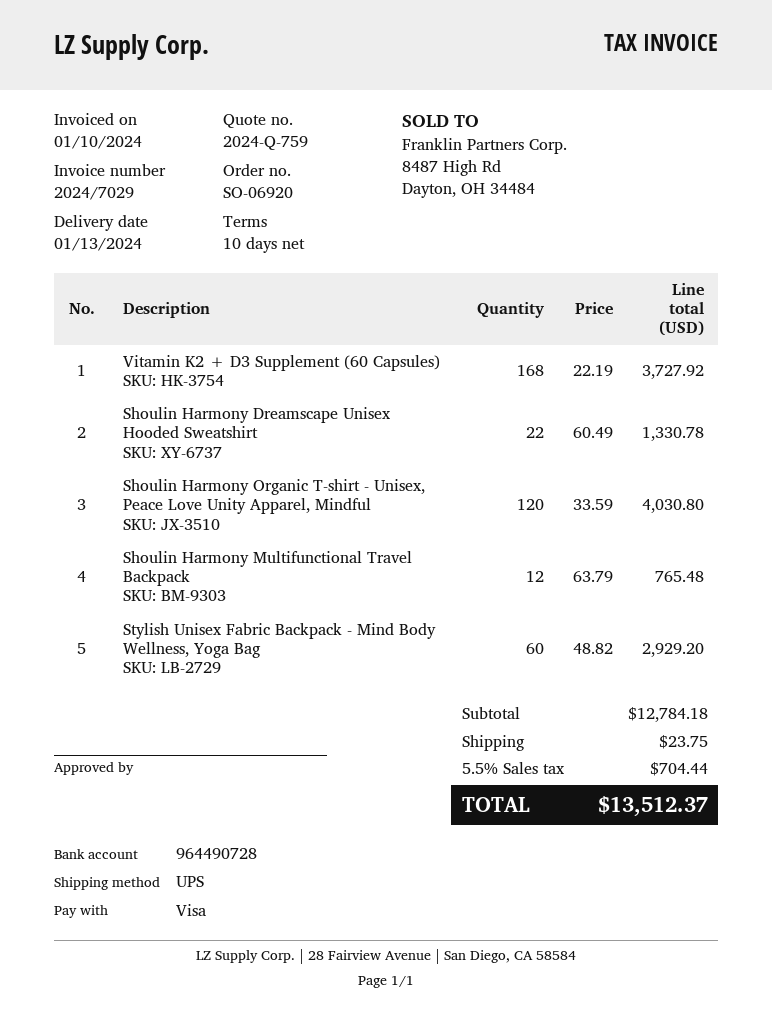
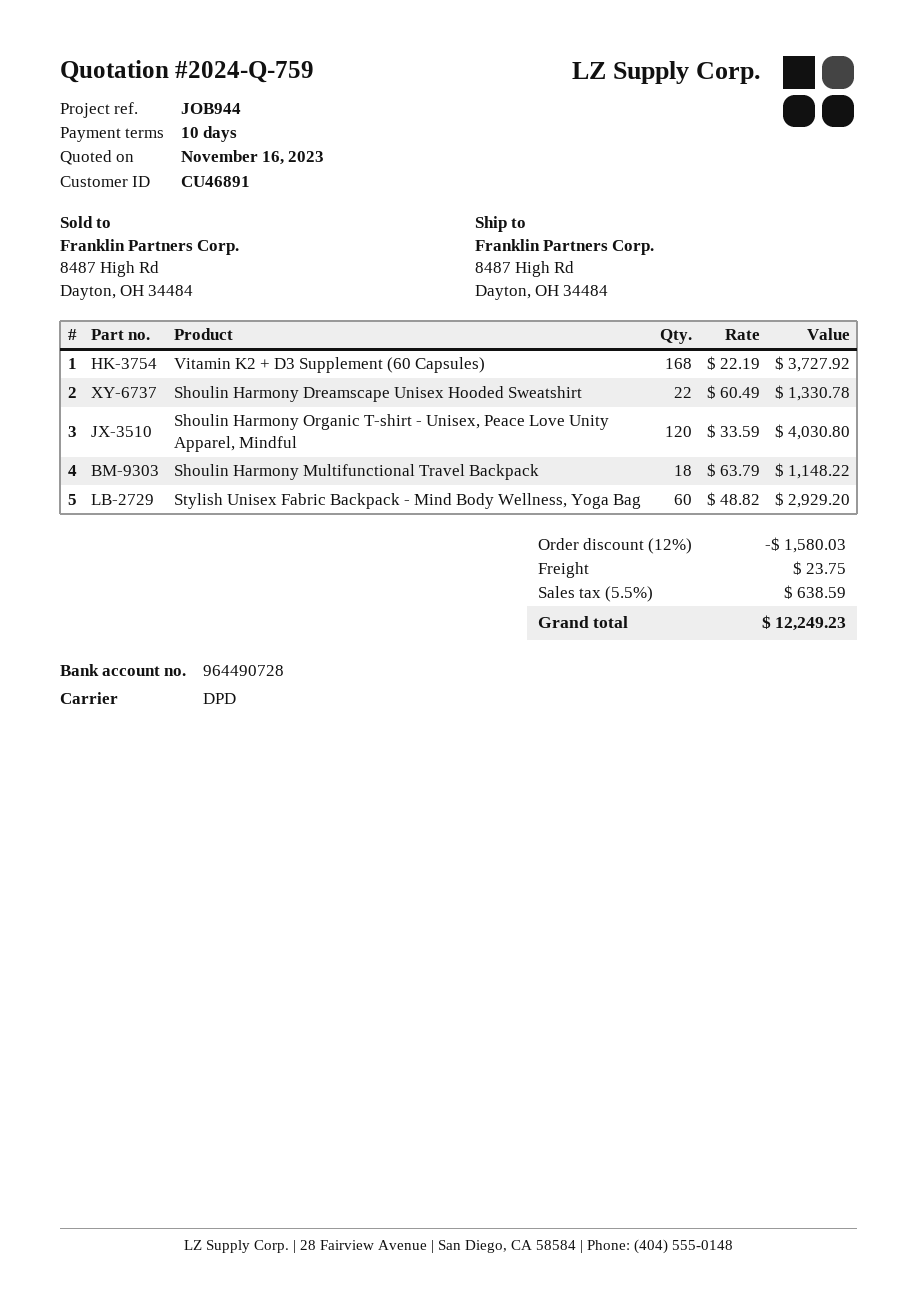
shipping method: UPS -> DPD
Shoulin Harmony Multifunctional Travel Backpack: 12 x 63.79 = 765.48 -> 18 x 63.79 = 1148.22
discount: none -> 12% = 1580.03
tax: 5.5% = 704.44 -> 5.5% = 638.59
total: 13512.37 -> 12249.23

